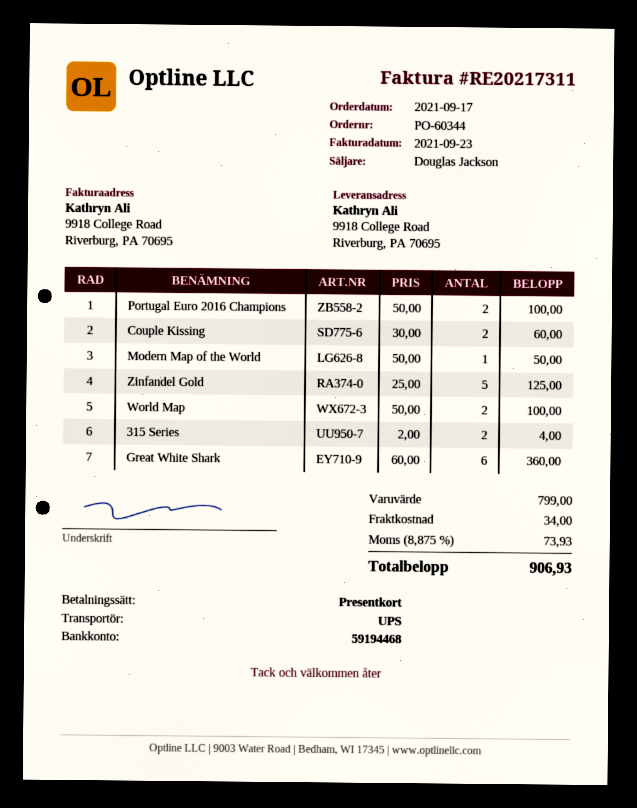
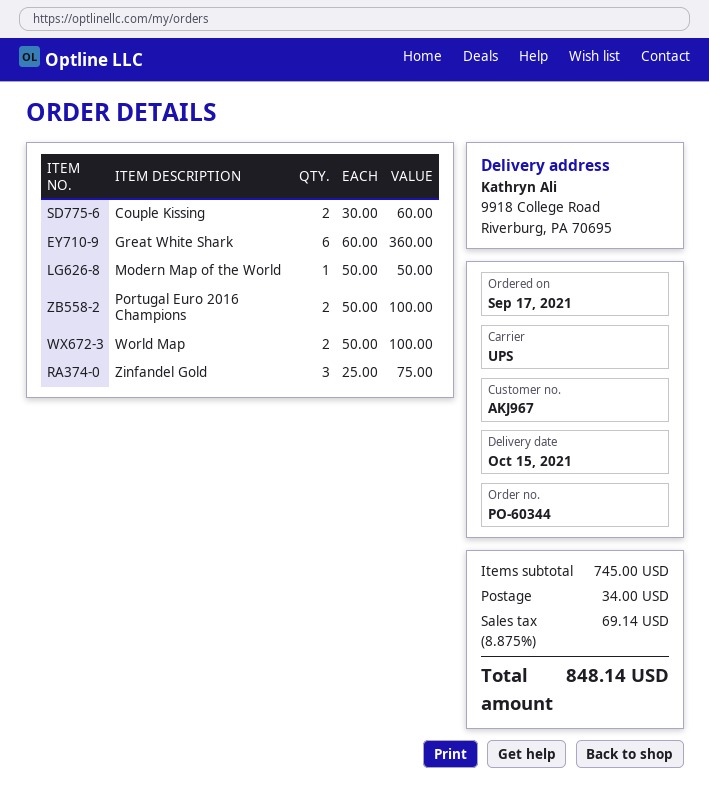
Zinfandel Gold: 5 x 25.00 = 125.00 -> 3 x 25.00 = 75.00
315 Series: 2 x 2.00 = 4.00 -> none
subtotal: 799.00 -> 745.00
tax: 8.875% = 73.93 -> 8.875% = 69.14
total: 906.93 -> 848.14

